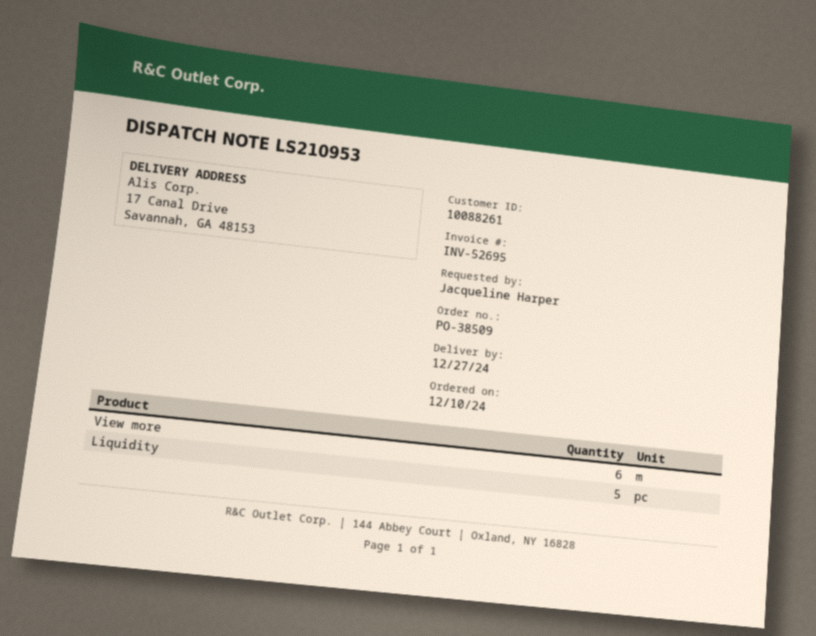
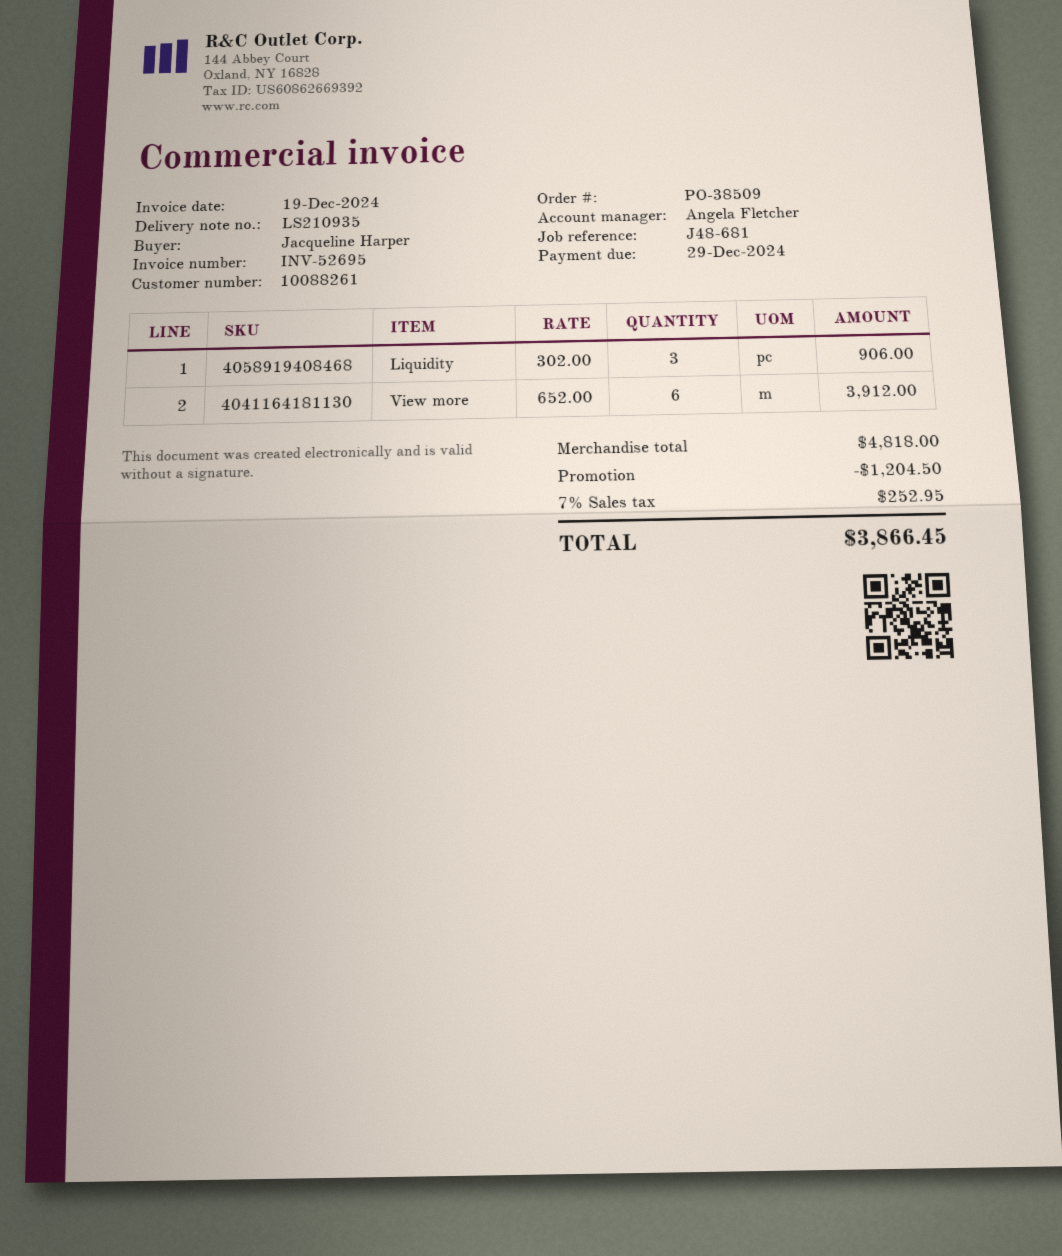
delivery note number: LS210953 -> LS210935
Liquidity: 5 -> 3

